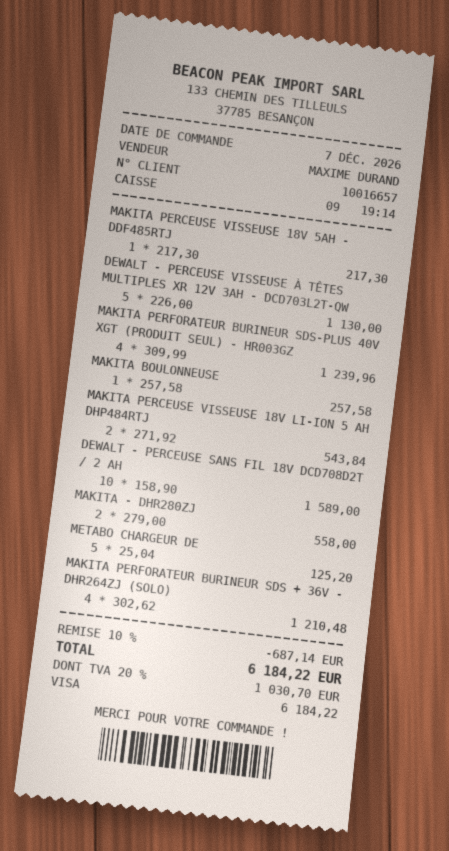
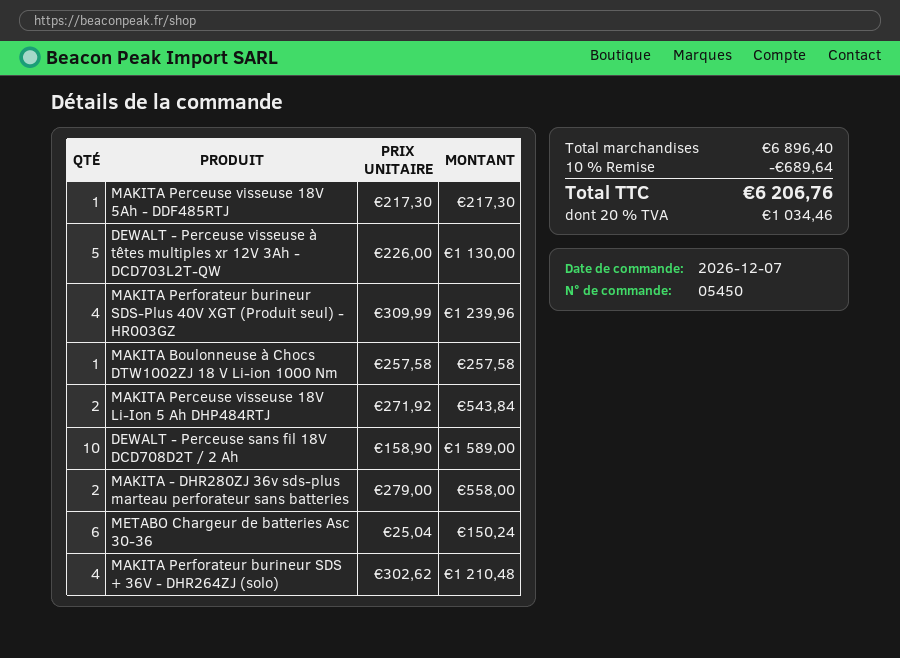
METABO CHARGEUR DE: 5 x 25.04 = 125.20 -> 6 x 25.04 = 150.24
discount: 10% = 687.14 -> 10% = 689.64
tax: 20% = 1030.70 -> 20% = 1034.46
total: 6184.22 -> 6206.76

